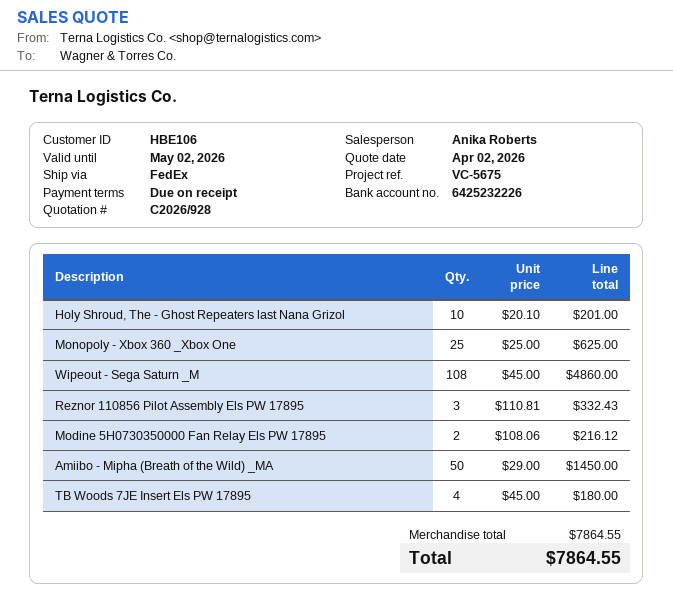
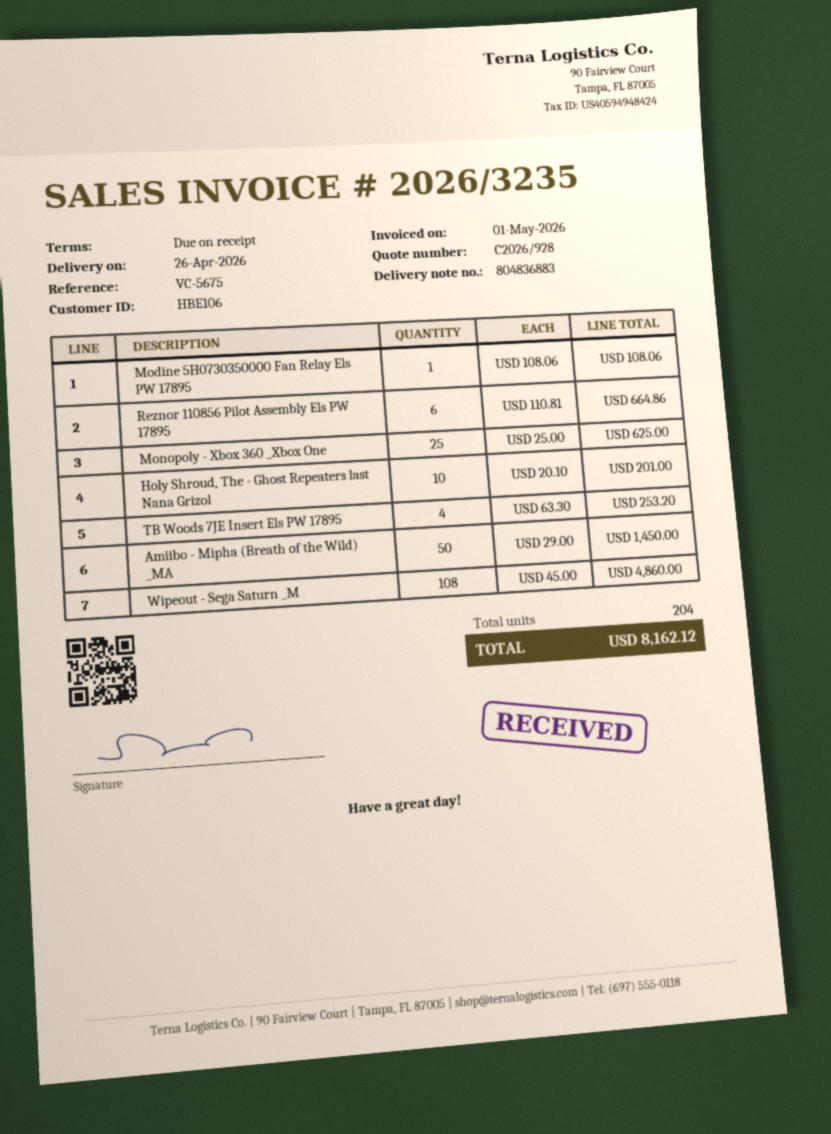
Reznor 110856 Pilot Assembly Els PW 17895: 3 x 110.81 = 332.43 -> 6 x 110.81 = 664.86
Modine 5H0730350000 Fan Relay Els PW 17895: 2 x 108.06 = 216.12 -> 1 x 108.06 = 108.06
TB Woods 7JE Insert Els PW 17895: 4 x 45.00 = 180.00 -> 4 x 63.30 = 253.20
total: 7864.55 -> 8162.12

